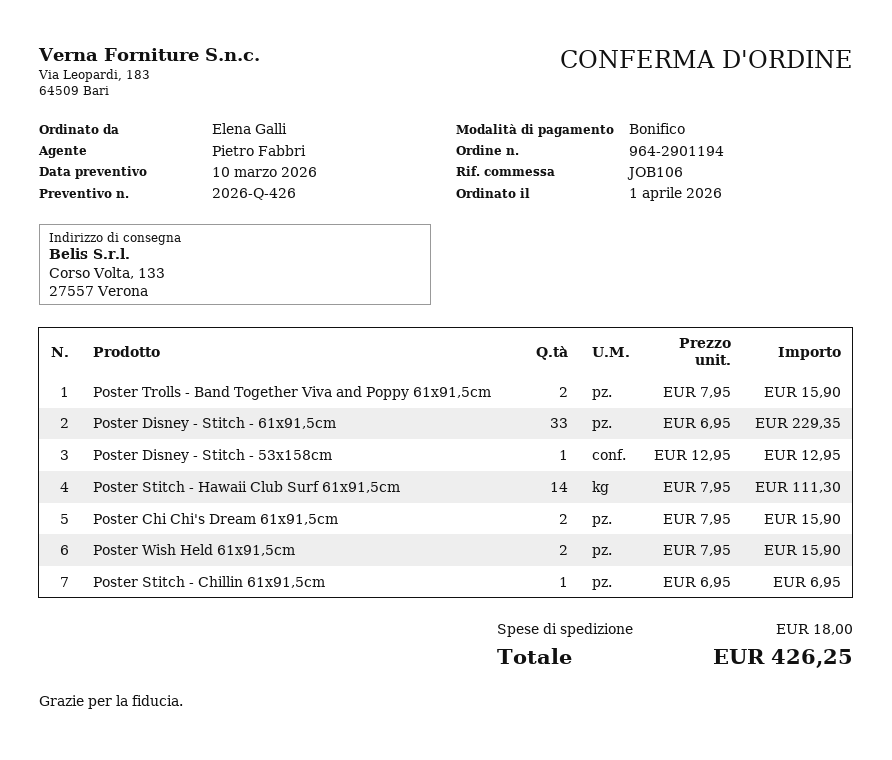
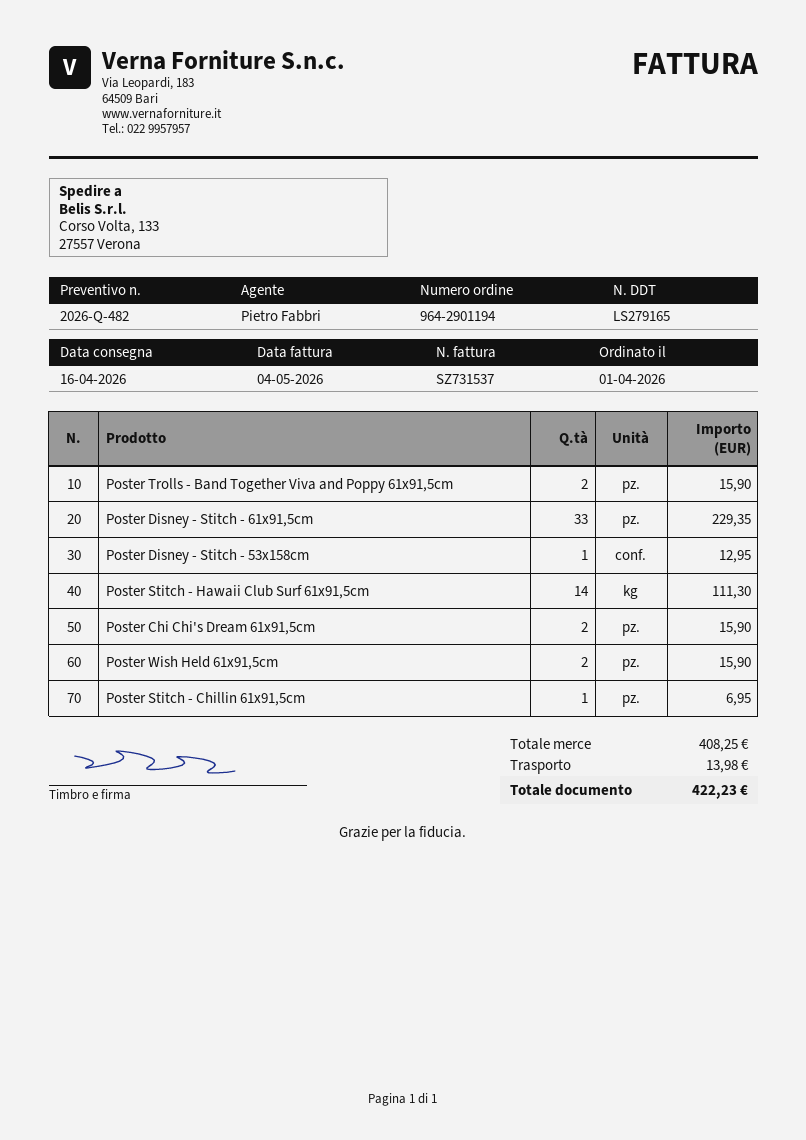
quote number: 2026-Q-426 -> 2026-Q-482
shipping: 18.00 -> 13.98
total: 426.25 -> 422.23

